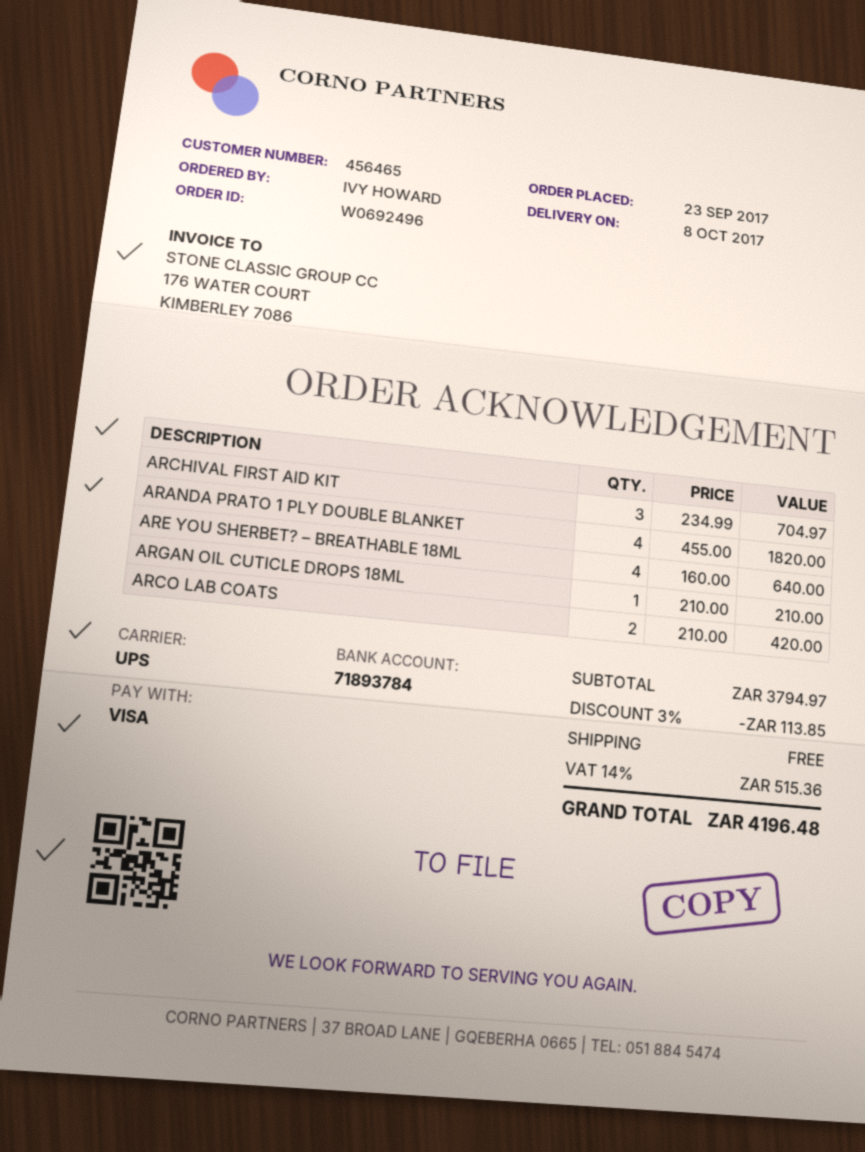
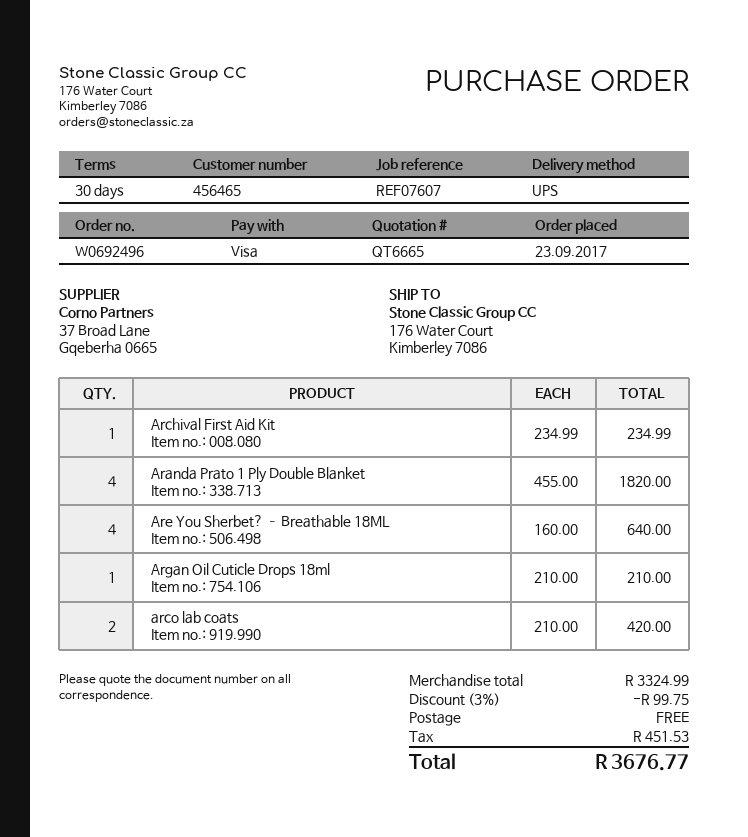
ARCHIVAL FIRST AID KIT: 3 x 234.99 = 704.97 -> 1 x 234.99 = 234.99
subtotal: 3794.97 -> 3324.99
discount: 3% = 113.85 -> 3% = 99.75
tax: 515.36 -> 451.53
total: 4196.48 -> 3676.77

